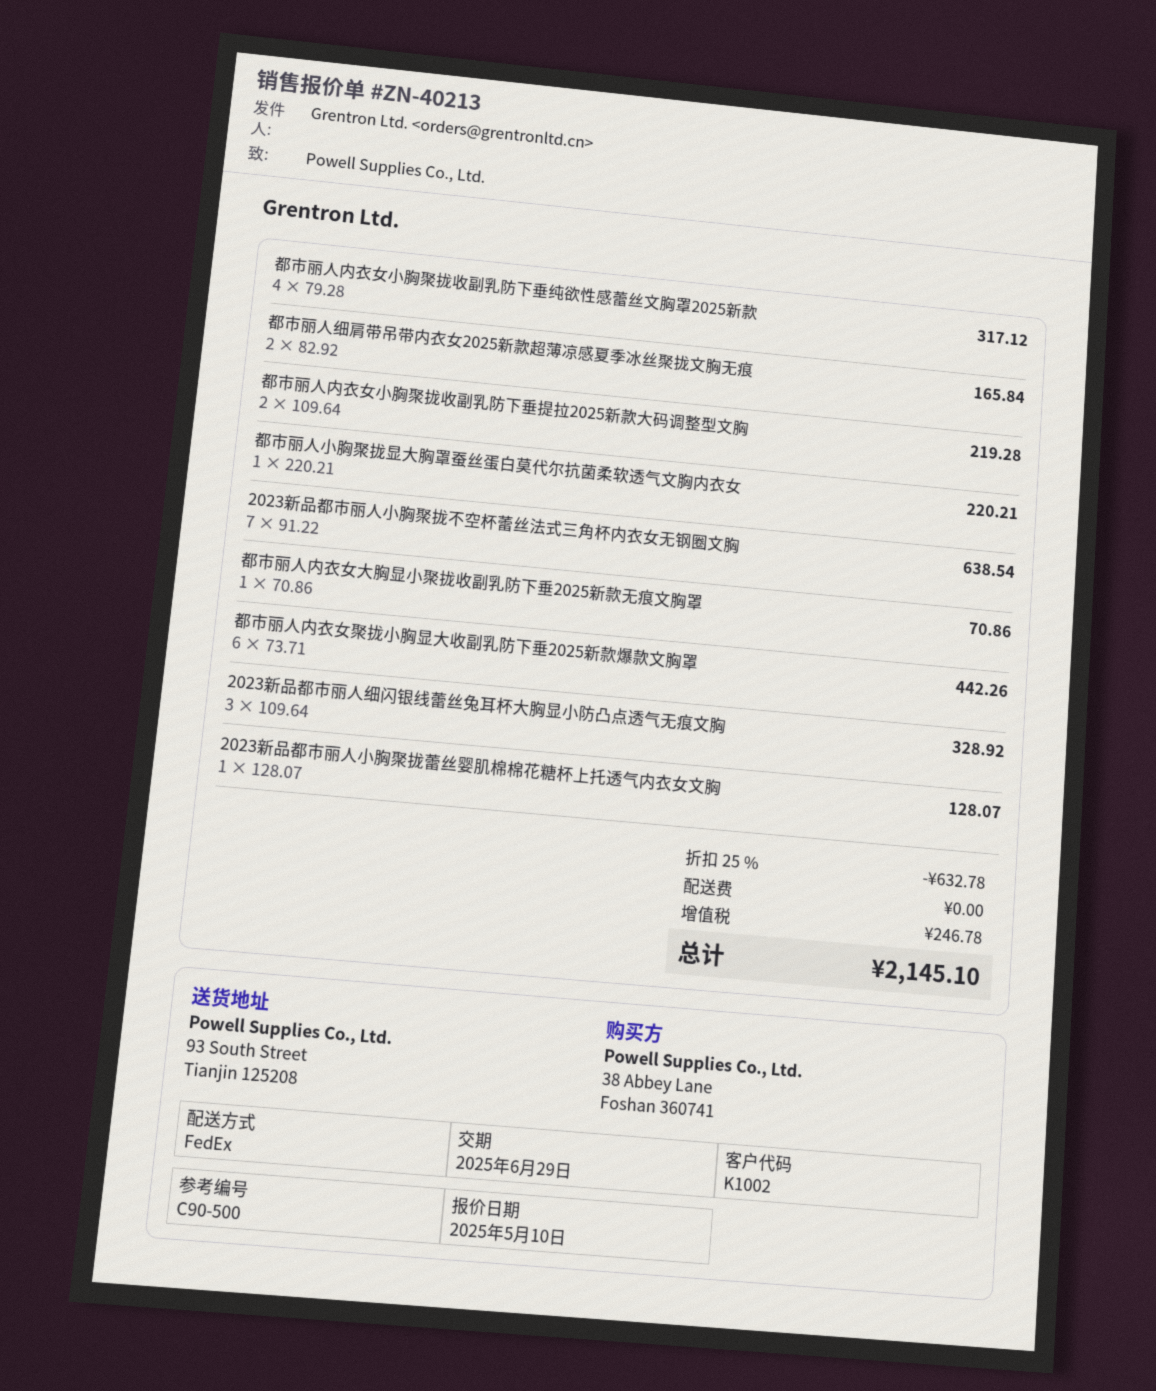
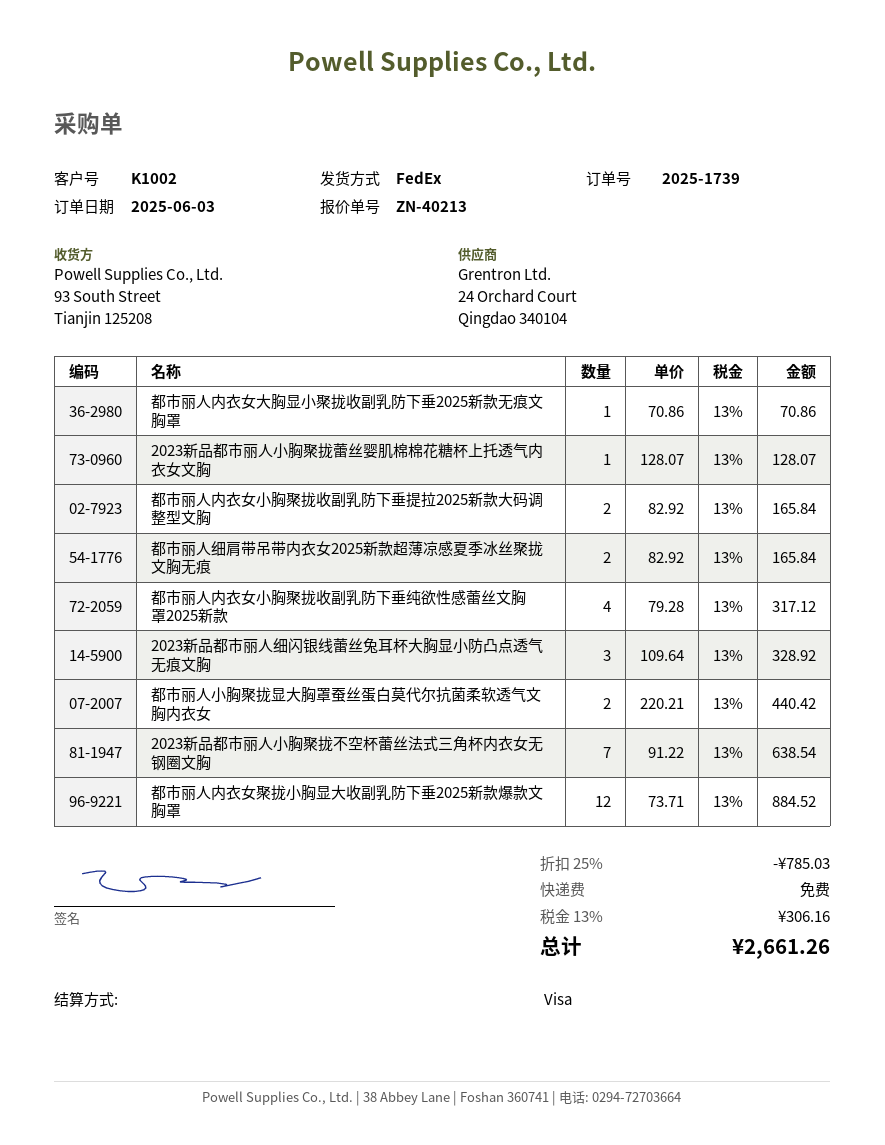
都市丽人内衣女小胸聚拢收副乳防下垂提拉2025新款大码调整型文胸: 2 x 109.64 = 219.28 -> 2 x 82.92 = 165.84
都市丽人小胸聚拢显大胸罩蚕丝蛋白莫代尔抗菌柔软透气文胸内衣女: 1 x 220.21 = 220.21 -> 2 x 220.21 = 440.42
都市丽人内衣女聚拢小胸显大收副乳防下垂2025新款爆款文胸罩: 6 x 73.71 = 442.26 -> 12 x 73.71 = 884.52
discount: 25% = 632.78 -> 25% = 785.03
tax: 246.78 -> 306.16
total: 2145.10 -> 2661.26

